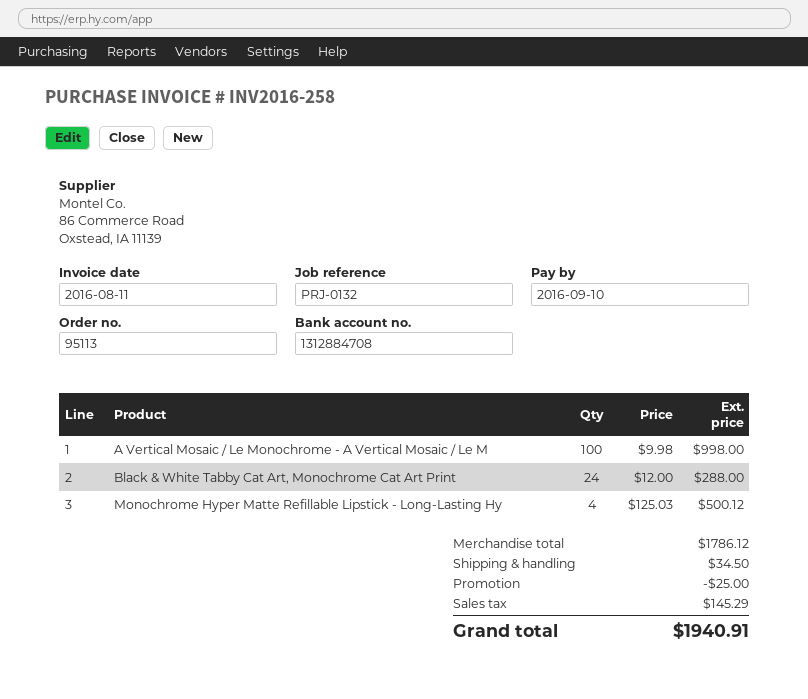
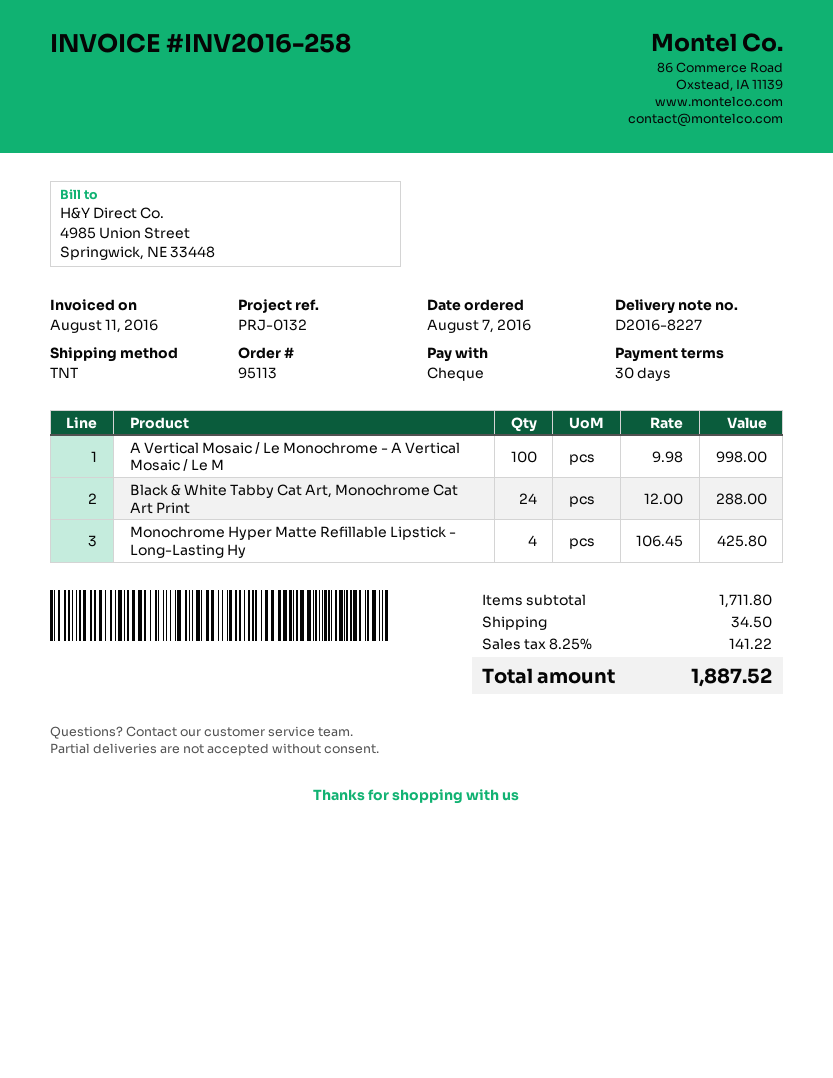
Monochrome Hyper Matte Refillable Lipstick - Long-Lasting Hy: 4 x 125.03 = 500.12 -> 4 x 106.45 = 425.80
subtotal: 1786.12 -> 1711.80
discount: 25.00 -> none
tax: 145.29 -> 141.22
total: 1940.91 -> 1887.52

